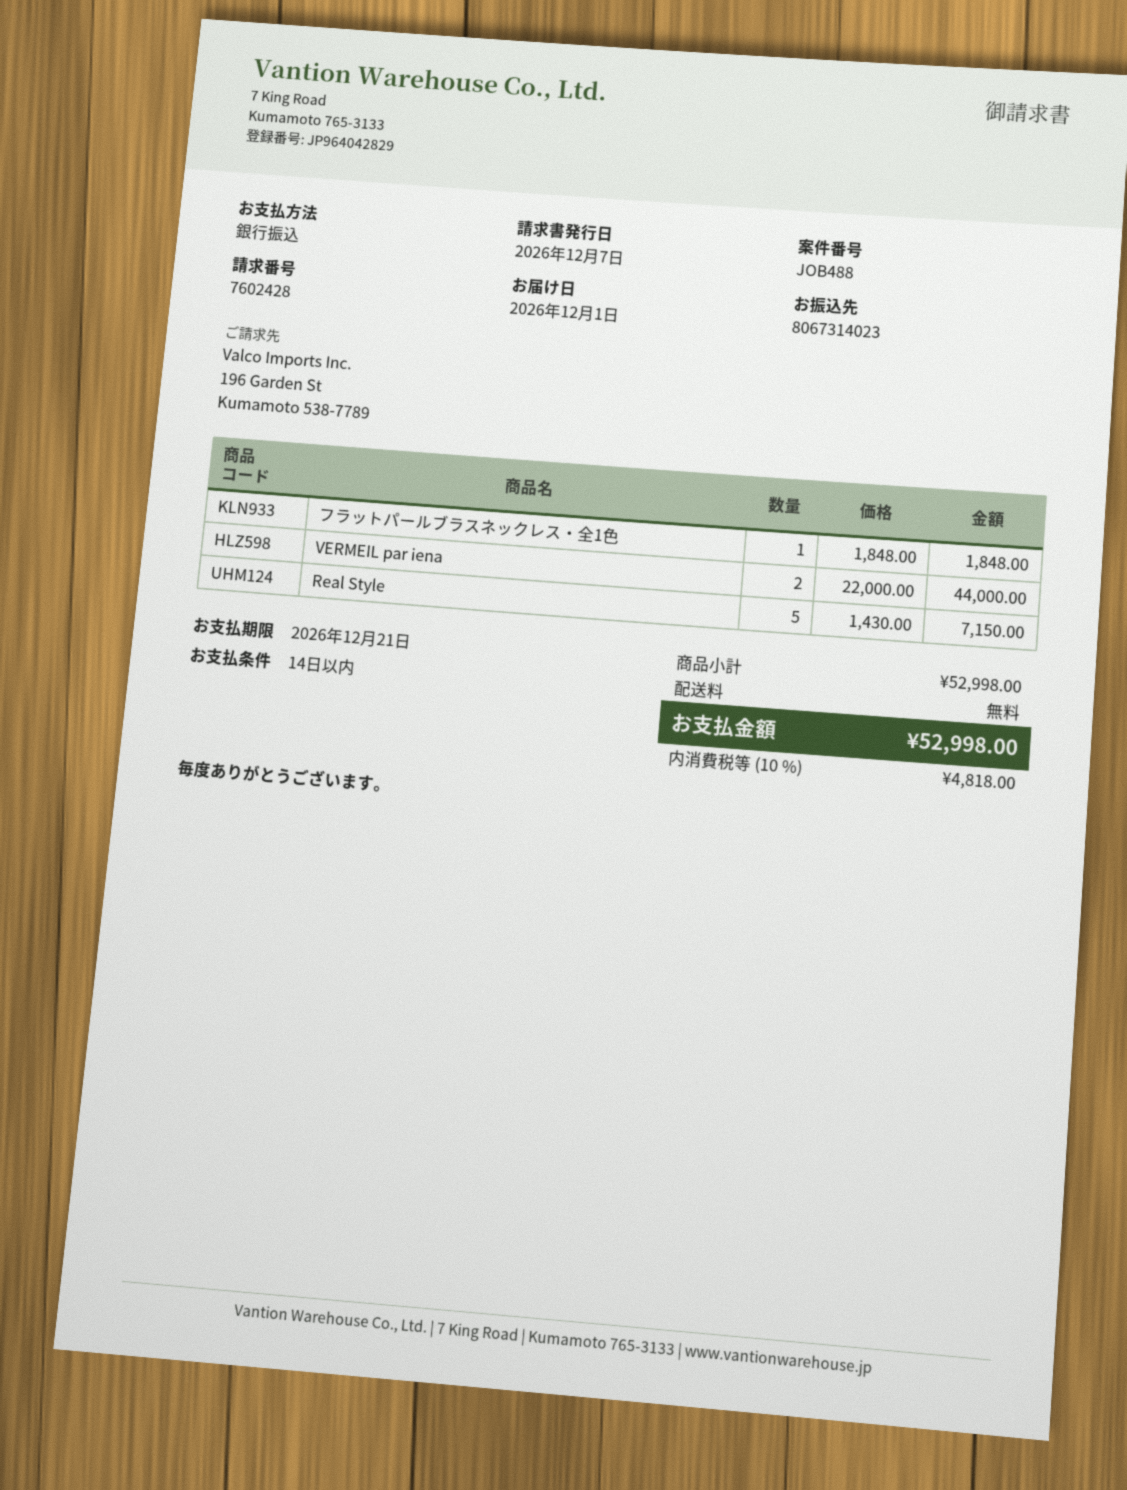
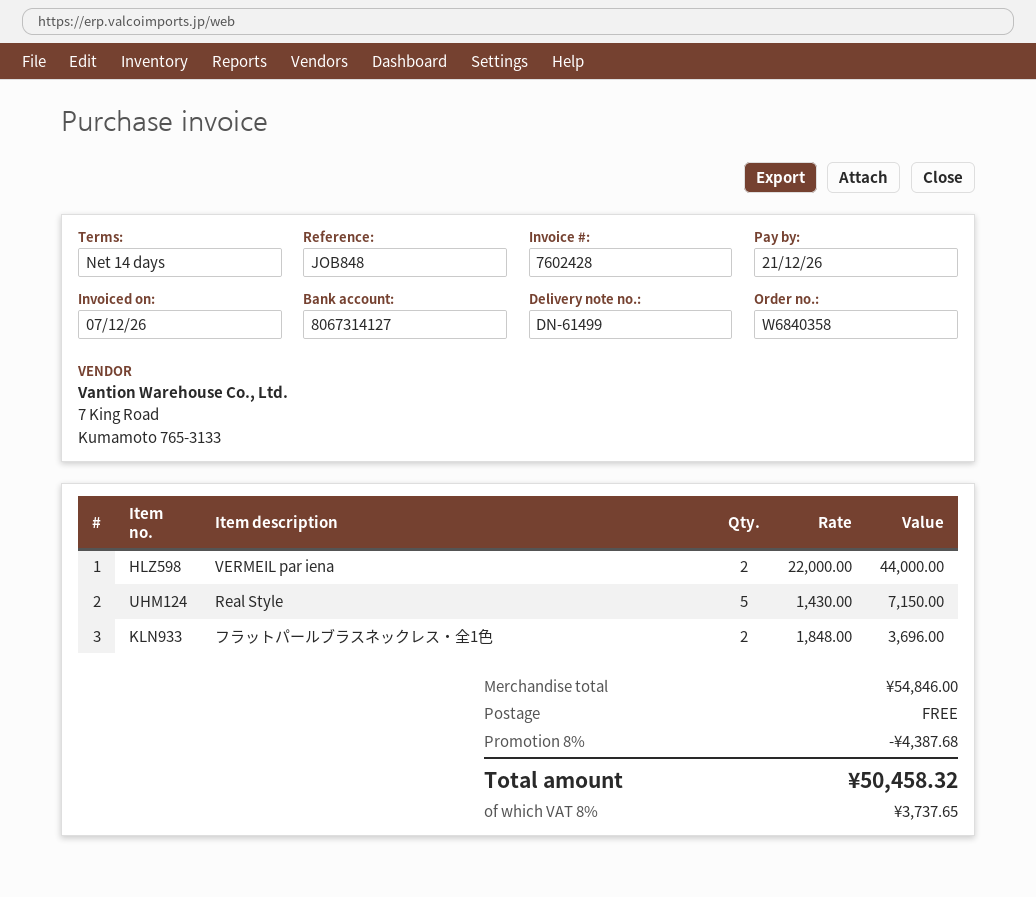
reference: JOB488 -> JOB848
bank account: 8067314023 -> 8067314127
フラットパールブラスネックレス・全1色: 1 x 1848.00 = 1848.00 -> 2 x 1848.00 = 3696.00
subtotal: 52998.00 -> 54846.00
discount: none -> 8% = 4387.68
tax: 10% = 4818.00 -> 8% = 3737.65
total: 52998.00 -> 50458.32

